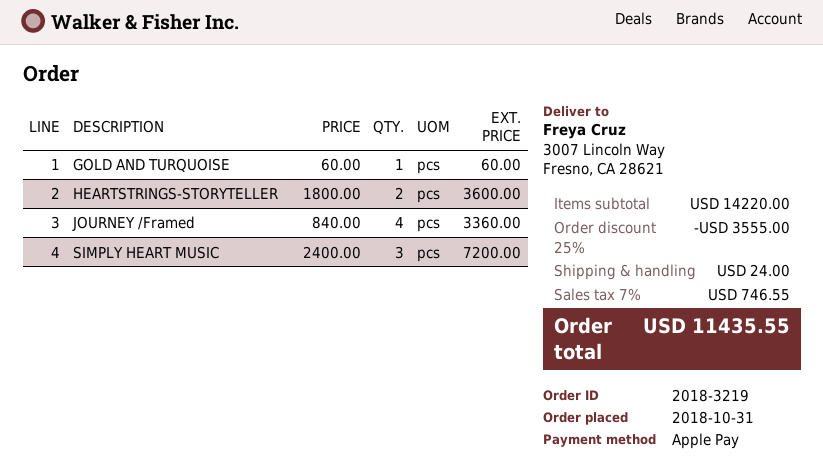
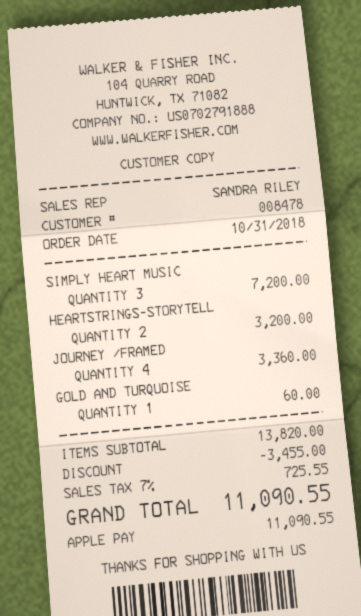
HEARTSTRINGS-STORYTELLER: 2 for 3600.00 -> 2 for 3200.00
subtotal: 14220.00 -> 13820.00
discount: 3555.00 -> 3455.00
shipping: 24.00 -> none
tax: 7% = 746.55 -> 7% = 725.55
total: 11435.55 -> 11090.55

